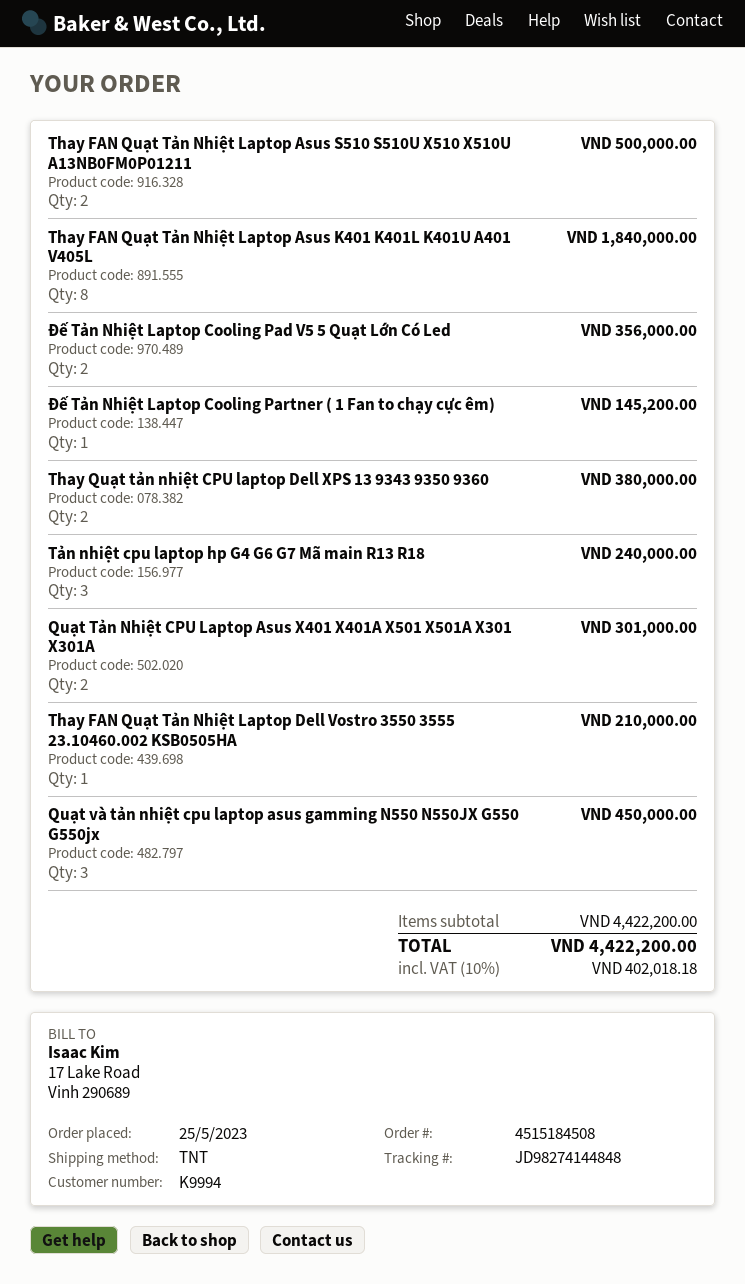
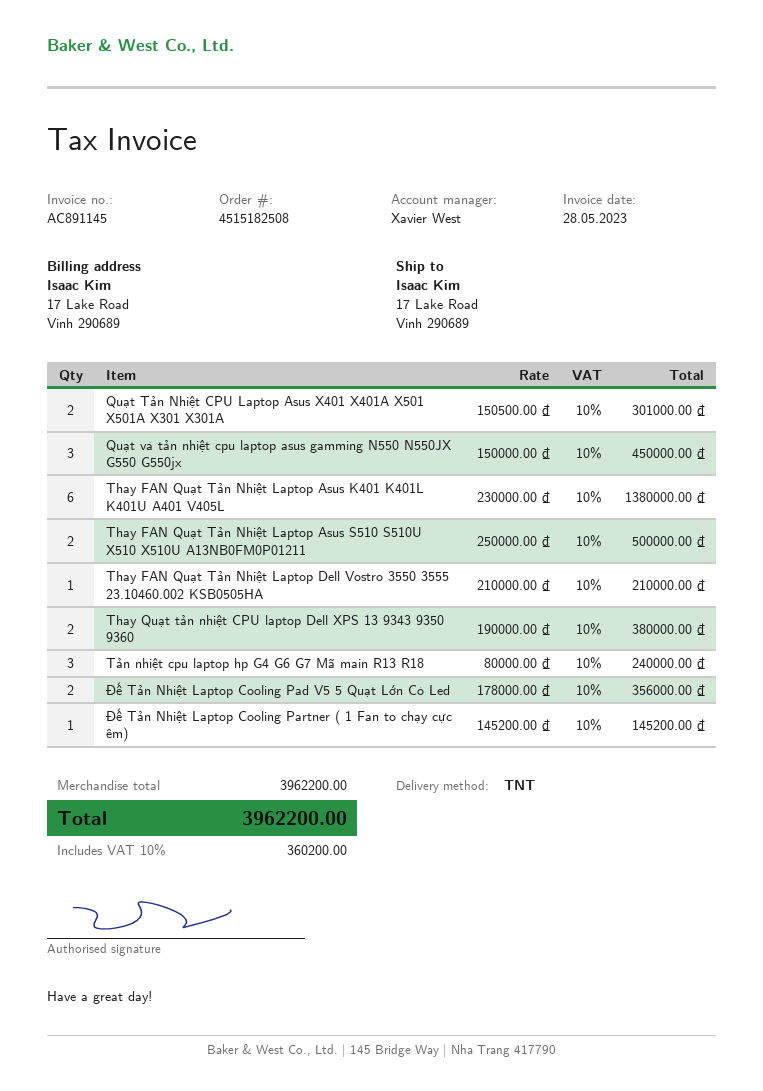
order number: 4515184508 -> 4515182508
Thay FAN Quạt Tản Nhiệt Laptop Asus K401 K401L K401U A401 V405L: 8 for 1840000.00 -> 6 for 1380000.00
subtotal: 4422200.00 -> 3962200.00
tax: 10% = 402018.18 -> 10% = 360200.00
total: 4422200.00 -> 3962200.00

